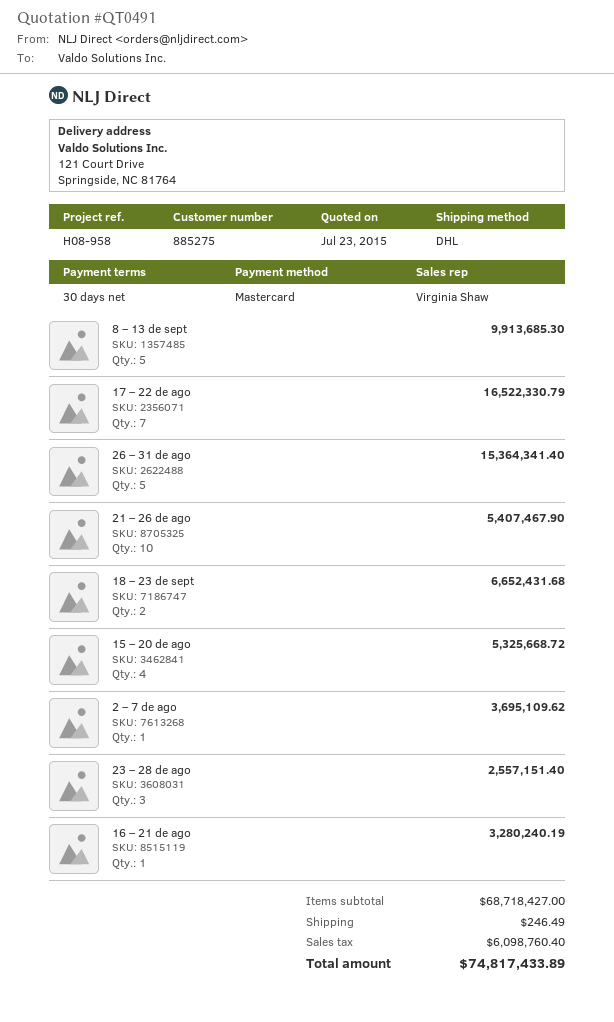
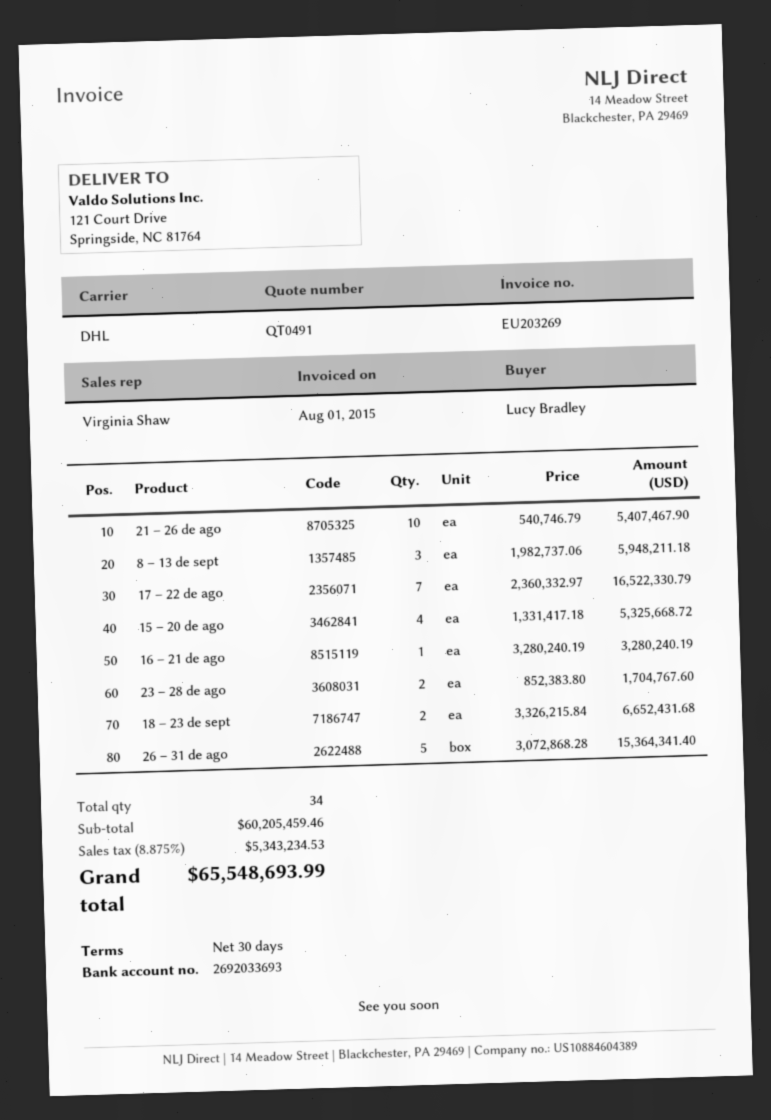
8 – 13 de sept: 5 for 9913685.30 -> 3 for 5948211.18
2 – 7 de ago: 1 for 3695109.62 -> none
23 – 28 de ago: 3 for 2557151.40 -> 2 for 1704767.60
subtotal: 68718427.00 -> 60205459.46
shipping: 246.49 -> none
tax: 6098760.40 -> 5343234.53
total: 74817433.89 -> 65548693.99

